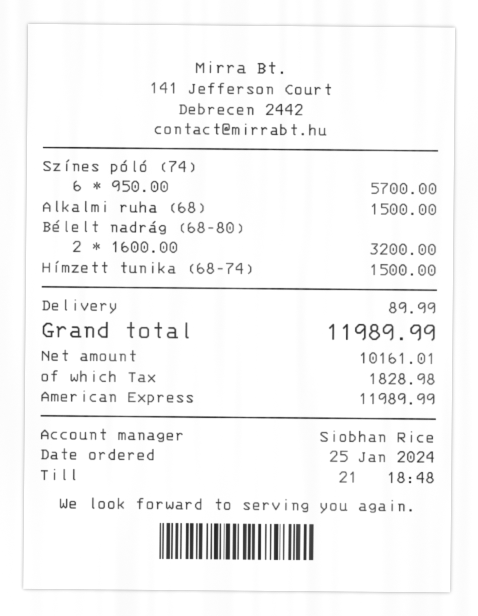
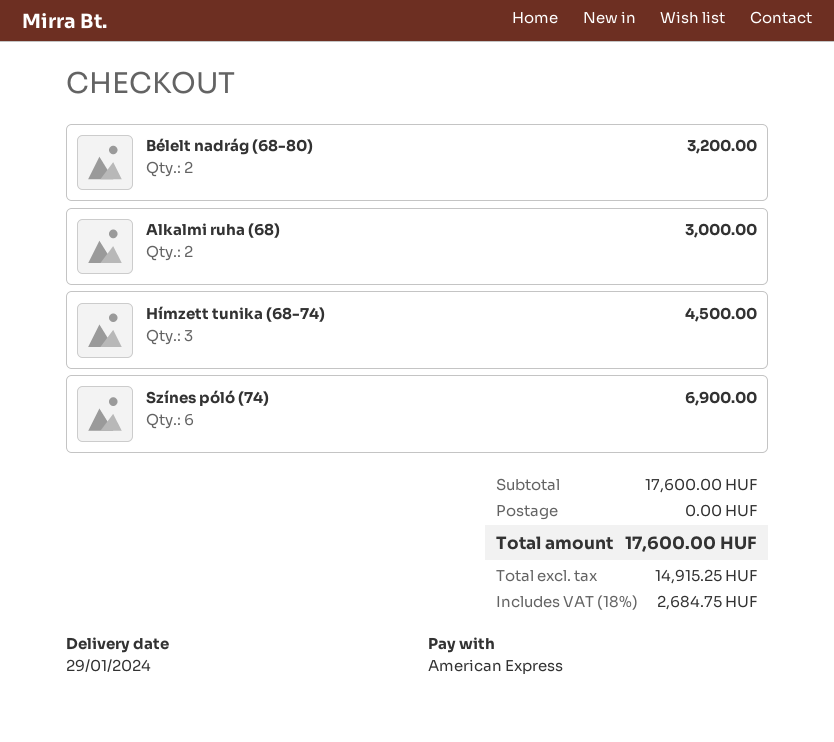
Színes póló (74): 6 for 5700.00 -> 6 for 6900.00
Alkalmi ruha (68): 1 for 1500.00 -> 2 for 3000.00
Hímzett tunika (68-74): 1 for 1500.00 -> 3 for 4500.00
shipping: 89.99 -> 0.00
net: 10161.01 -> 14915.25
tax: 1828.98 -> 2684.75
total: 11989.99 -> 17600.00

